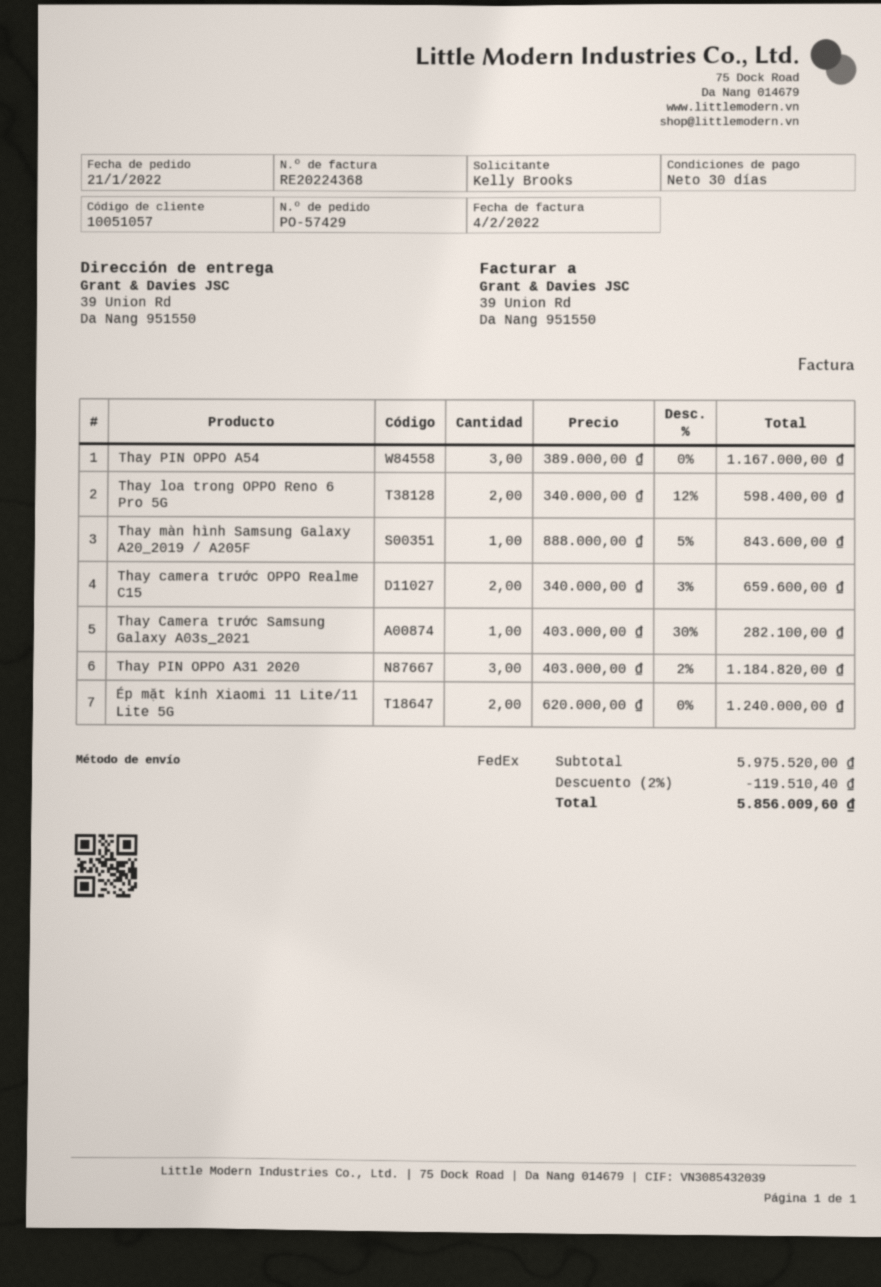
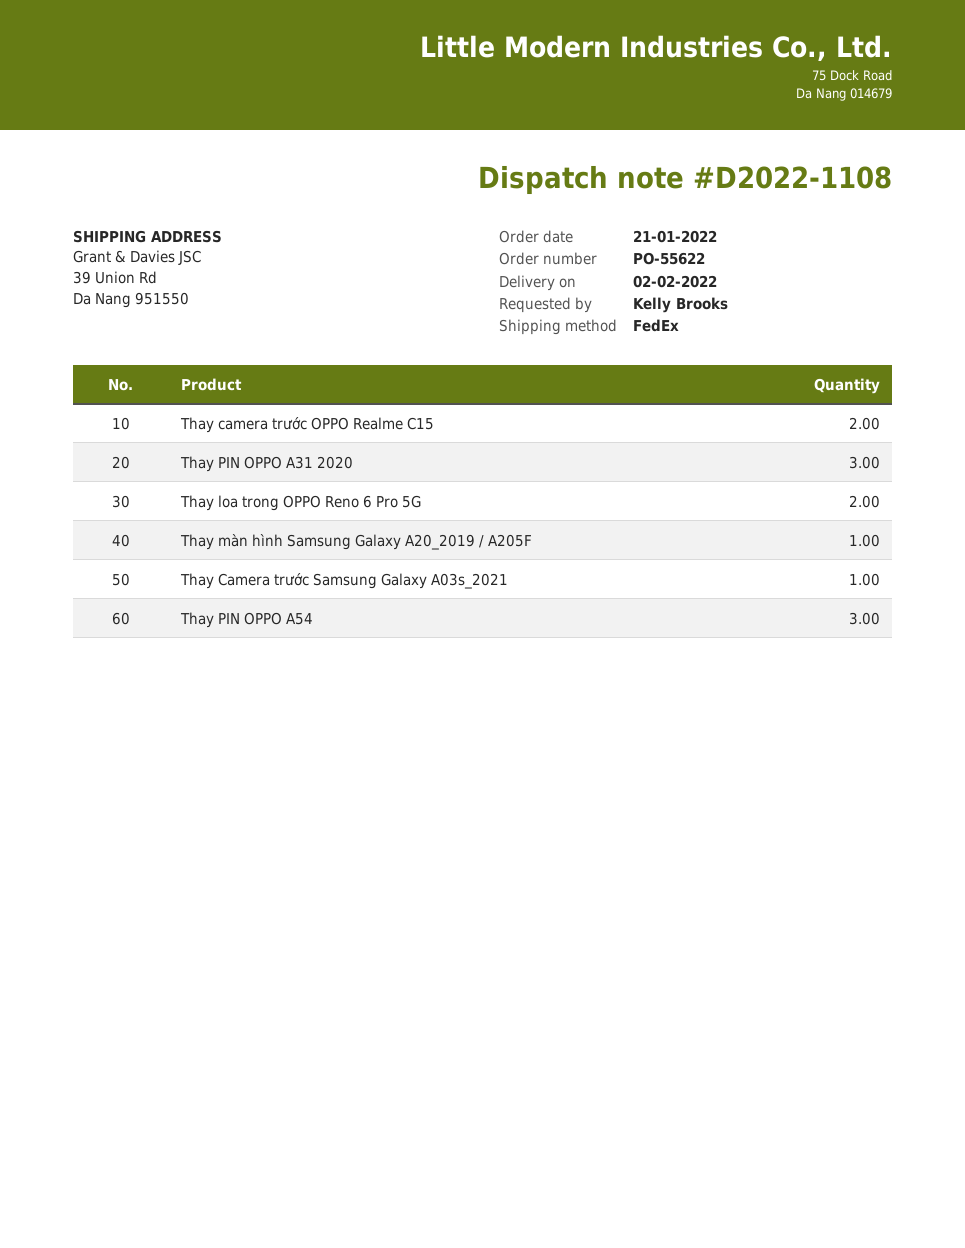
order number: PO-57429 -> PO-55622
Ép mặt kính Xiaomi 11 Lite/11 Lite 5G: 2 -> none

